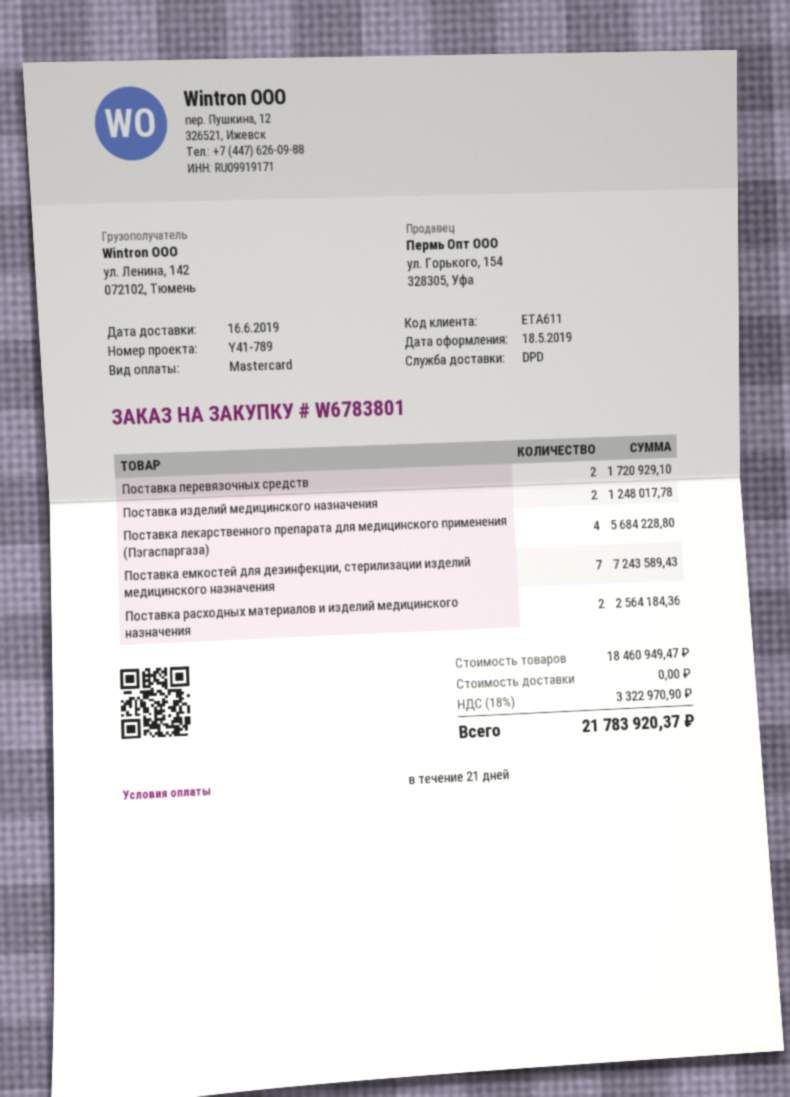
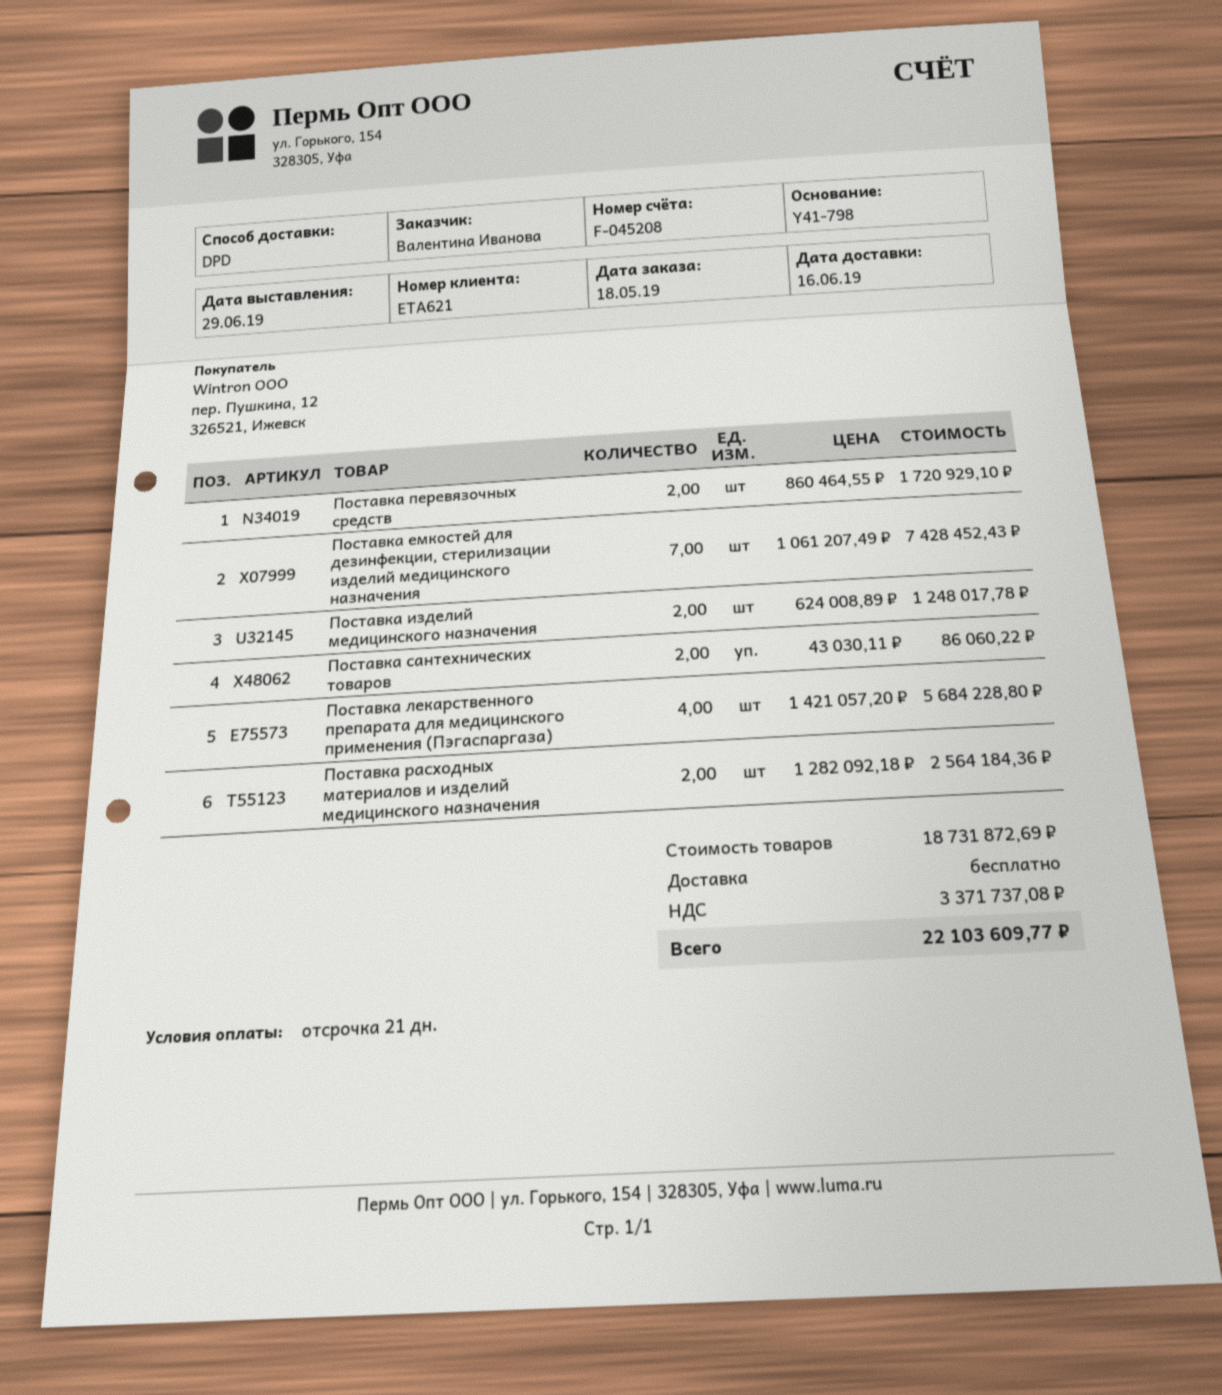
customer number: ETA611 -> ETA621
reference: Y41-789 -> Y41-798
Поставка емкостей для дезинфекции, стерилизации изделий медицинского назначения: 7 for 7243589.43 -> 7 for 7428452.43
Поставка сантехнических товаров: none -> 2 for 86060.22
subtotal: 18460949.47 -> 18731872.69
tax: 3322970.90 -> 3371737.08
total: 21783920.37 -> 22103609.77

